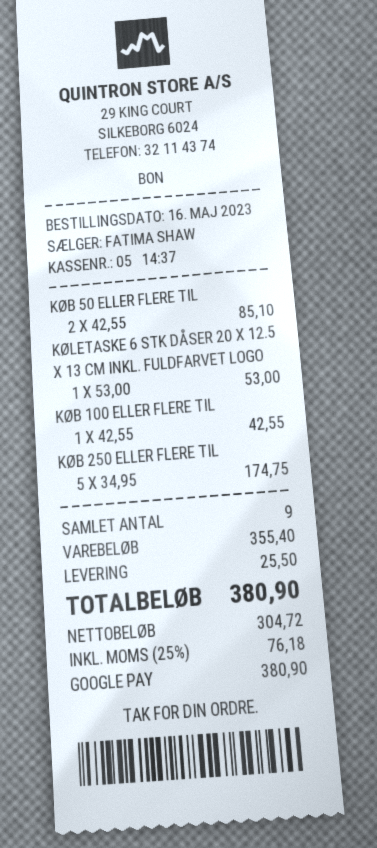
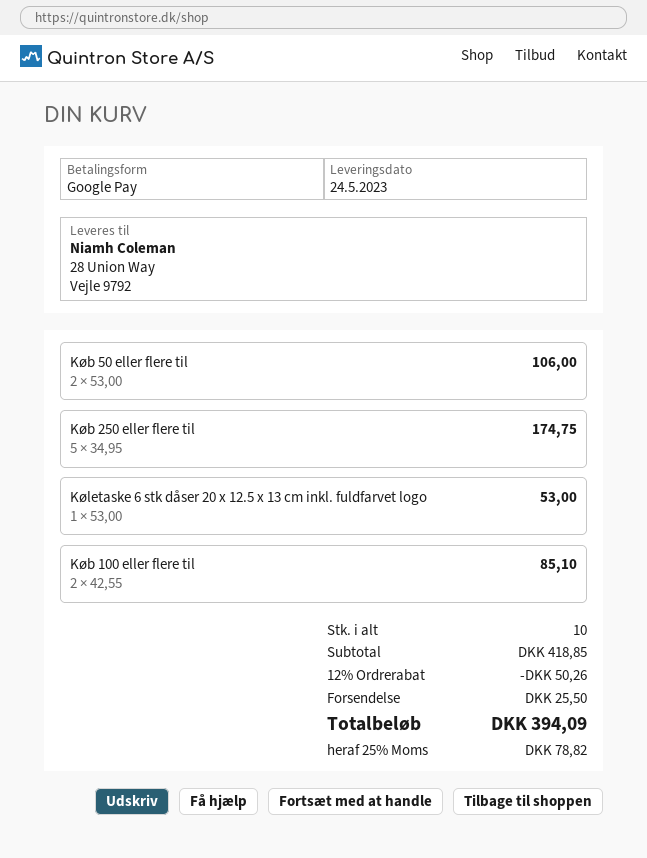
KØB 50 ELLER FLERE TIL: 2 x 42.55 = 85.10 -> 2 x 53.00 = 106.00
KØB 100 ELLER FLERE TIL: 1 x 42.55 = 42.55 -> 2 x 42.55 = 85.10
total quantity: 9 -> 10
subtotal: 355.40 -> 418.85
discount: none -> 12% = 50.26
tax: 25% = 76.18 -> 25% = 78.82
total: 380.90 -> 394.09

